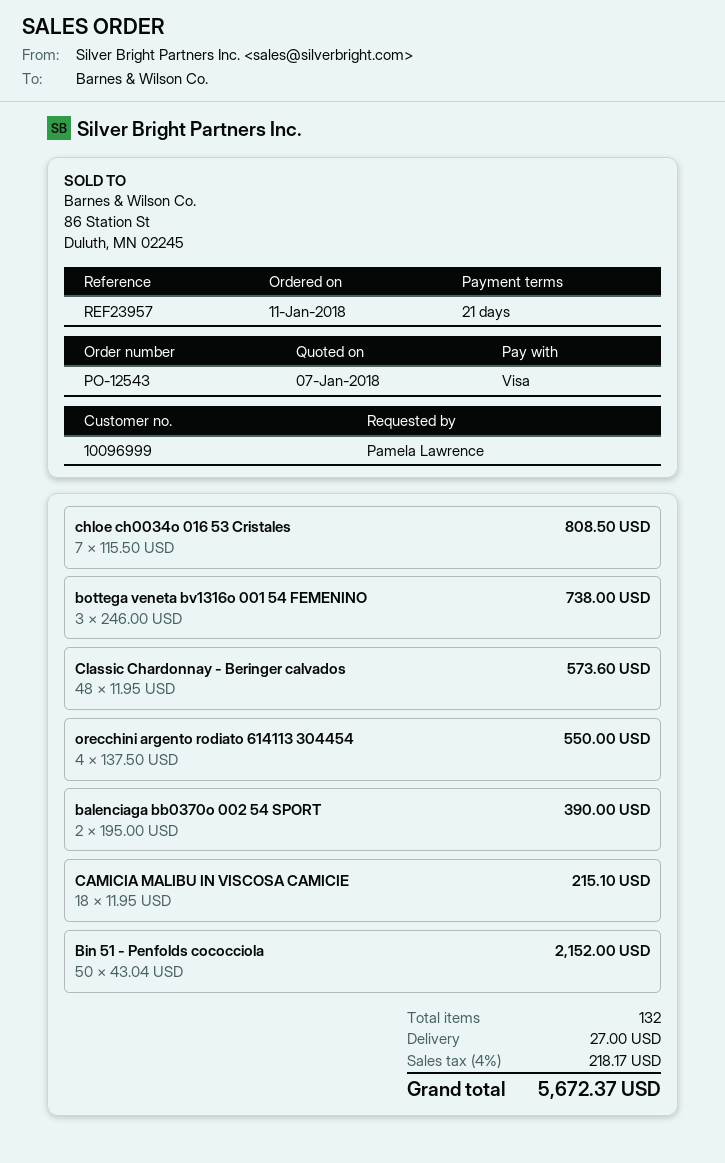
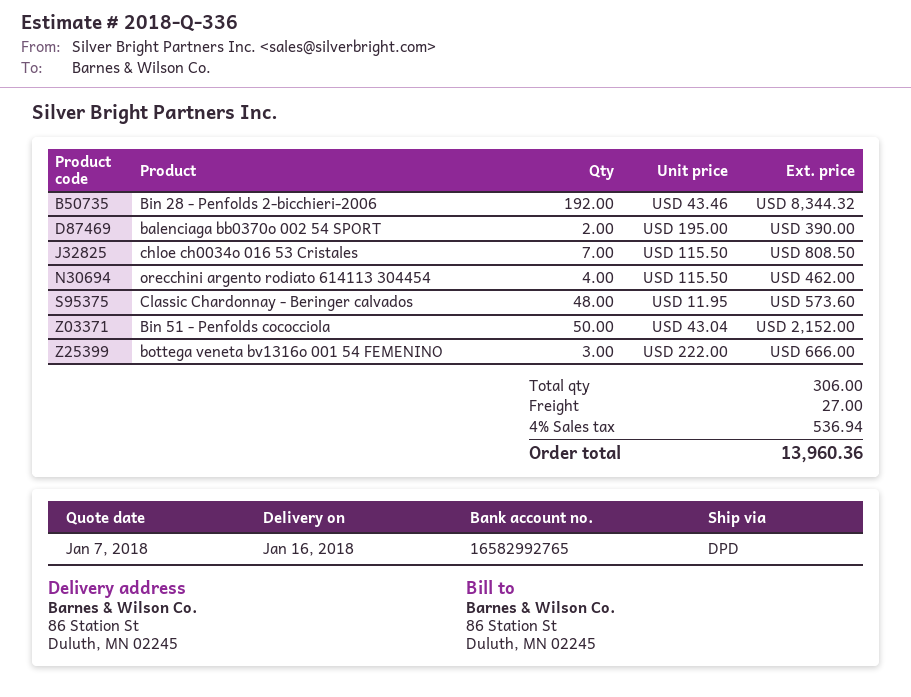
bottega veneta bv1316o 001 54 FEMENINO: 3 x 246.00 = 738.00 -> 3 x 222.00 = 666.00
orecchini argento rodiato 614113 304454: 4 x 137.50 = 550.00 -> 4 x 115.50 = 462.00
CAMICIA MALIBU IN VISCOSA CAMICIE: 18 x 11.95 = 215.10 -> none
Bin 28 - Penfolds 2-bicchieri-2006: none -> 192 x 43.46 = 8344.32
total quantity: 132 -> 306
tax: 4% = 218.17 -> 4% = 536.94
total: 5672.37 -> 13960.36

